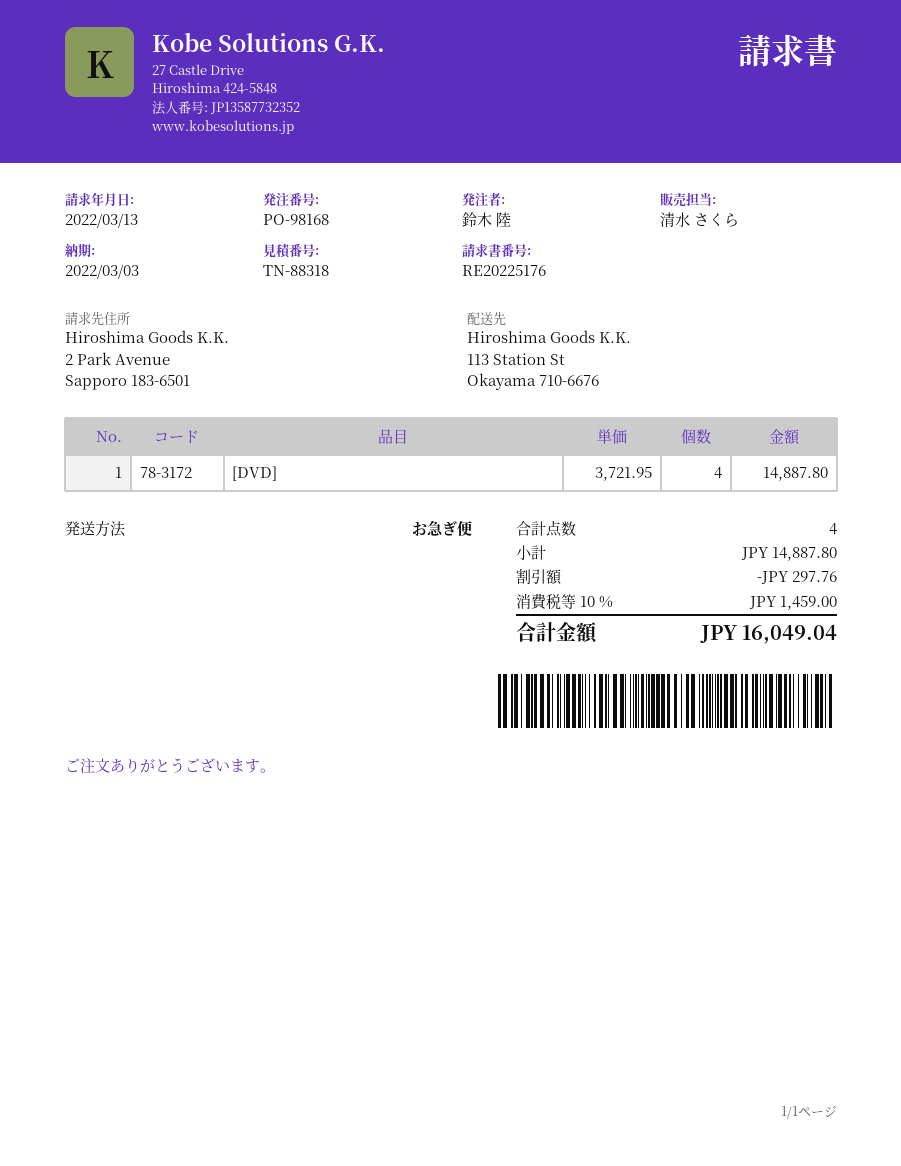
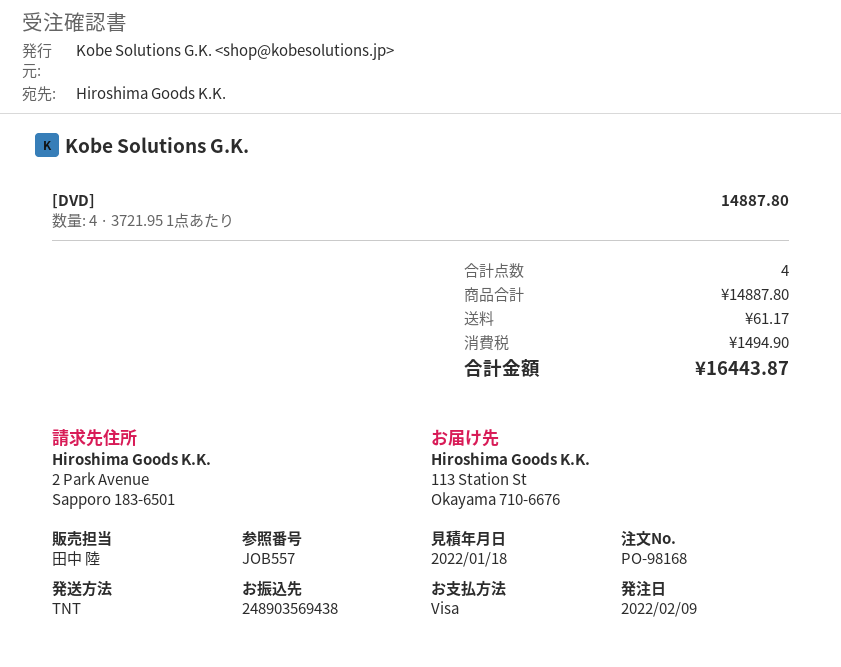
sales rep: 清水 さくら -> 田中 陸
shipping method: express -> TNT
discount: 297.76 -> none
shipping: none -> 61.17
tax: 1459.00 -> 1494.90
total: 16049.04 -> 16443.87

